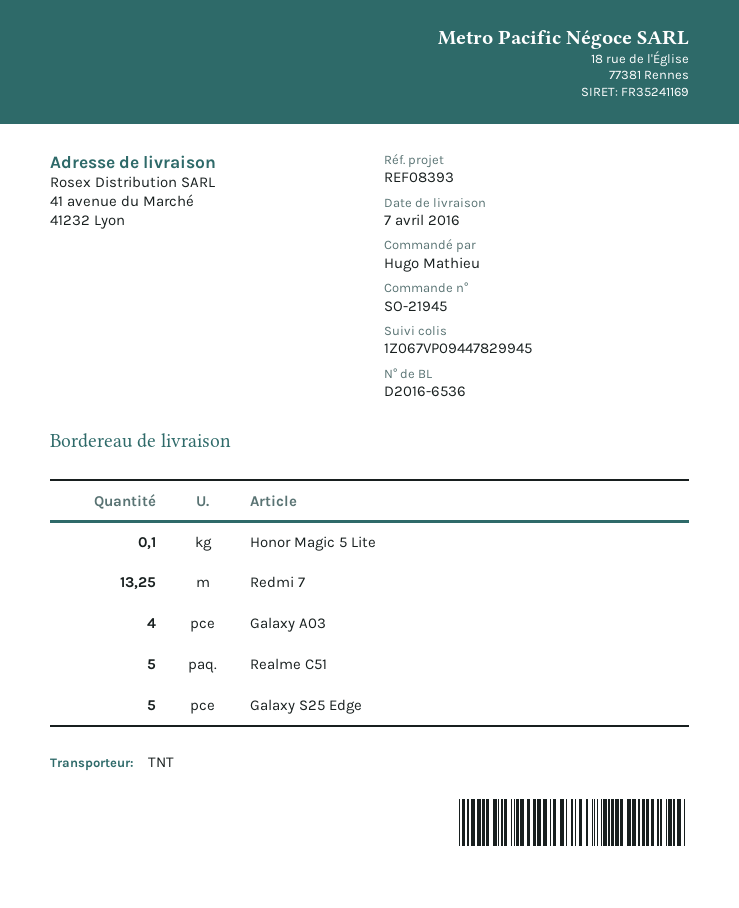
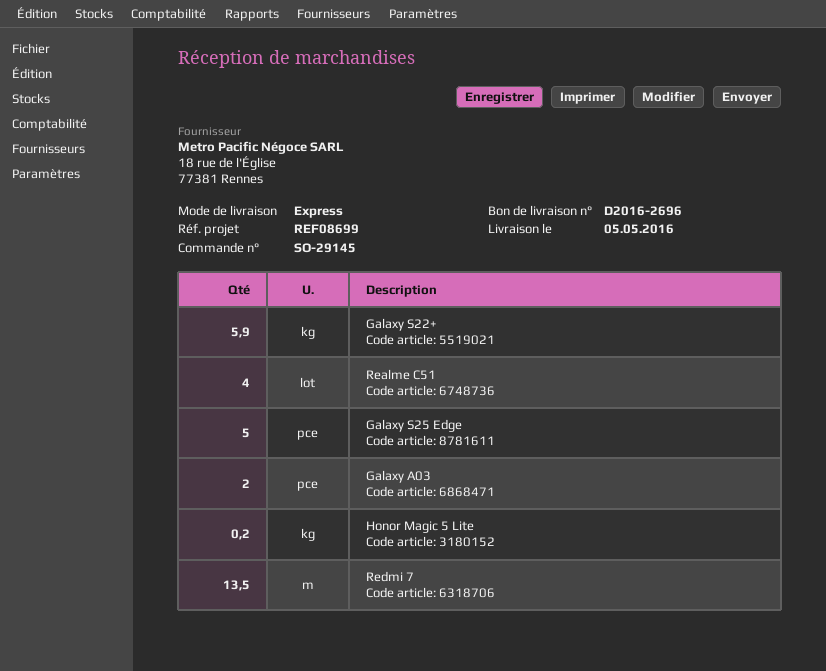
order number: SO-21945 -> SO-29145
delivery note number: D2016-6536 -> D2016-2696
delivery date: 2016-04-07 -> 2016-05-05
reference: REF08393 -> REF08699
shipping method: TNT -> express
Honor Magic 5 Lite: 0.1 -> 0.2
Redmi 7: 13.25 -> 13.5
Galaxy A03: 4 -> 2
Realme C51: 5 -> 4
Galaxy S22+: none -> 5.9

